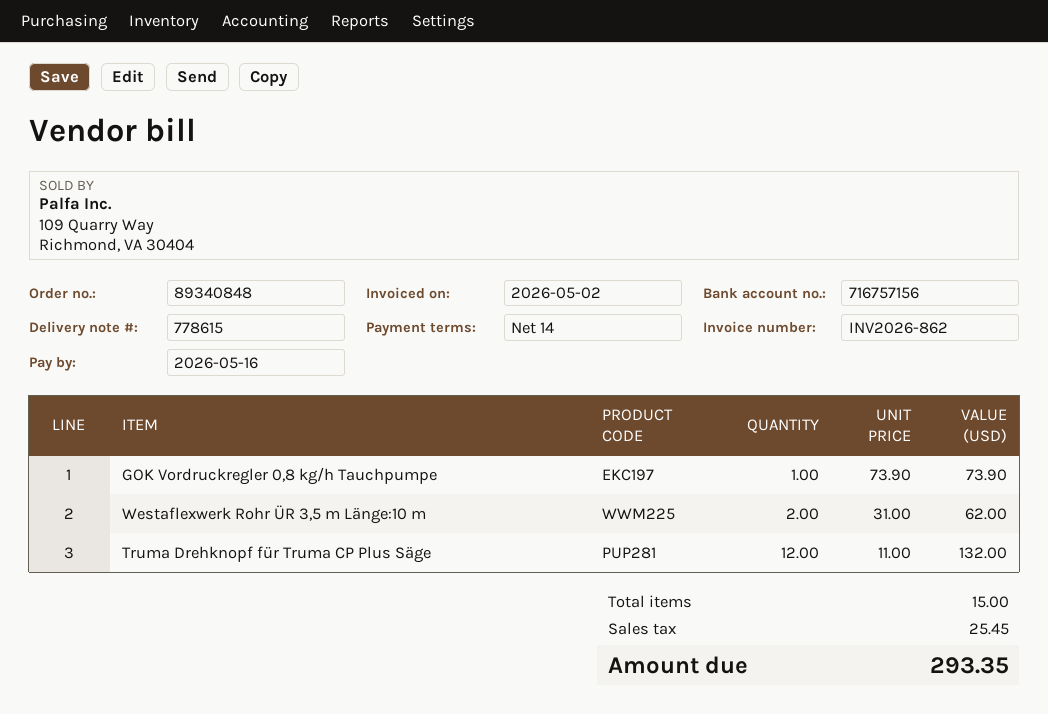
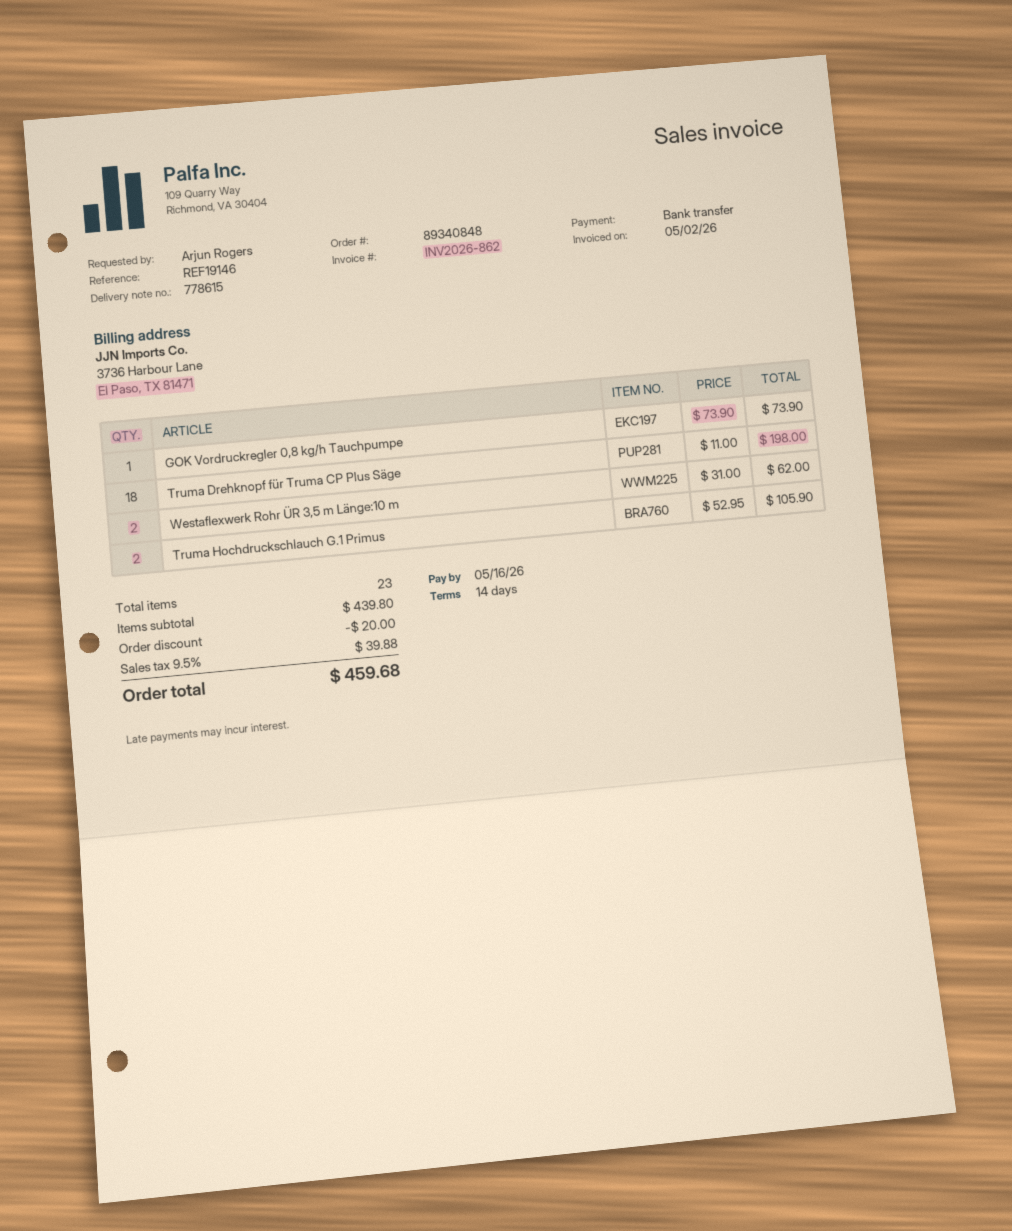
Truma Drehknopf für Truma CP Plus Säge: 12 x 11.00 = 132.00 -> 18 x 11.00 = 198.00
Truma Hochdruckschlauch G.1 Primus: none -> 2 x 52.95 = 105.90
total quantity: 15 -> 23
discount: none -> 20.00
tax: 25.45 -> 39.88
total: 293.35 -> 459.68

